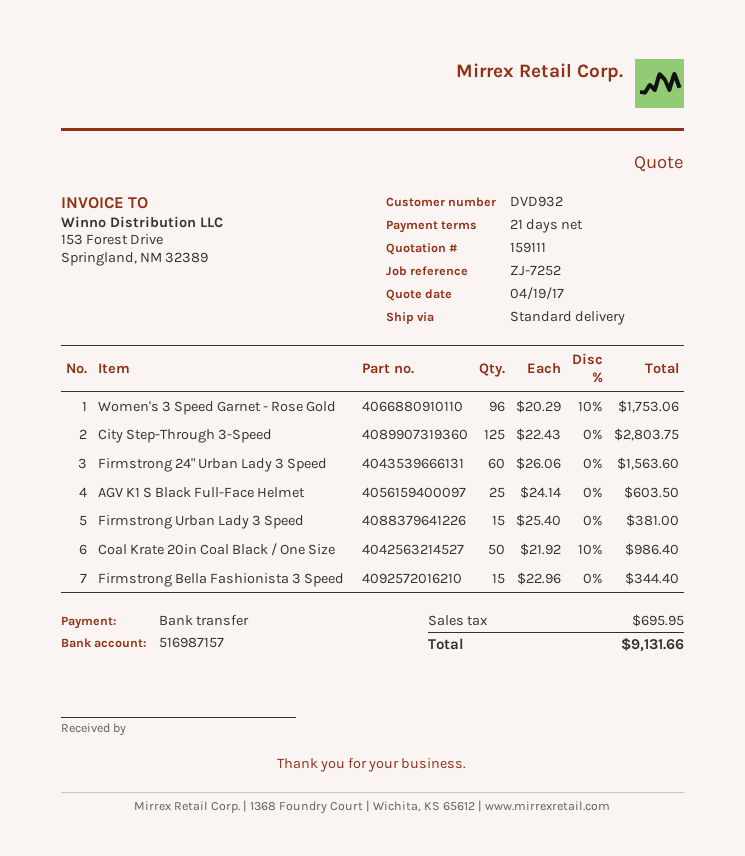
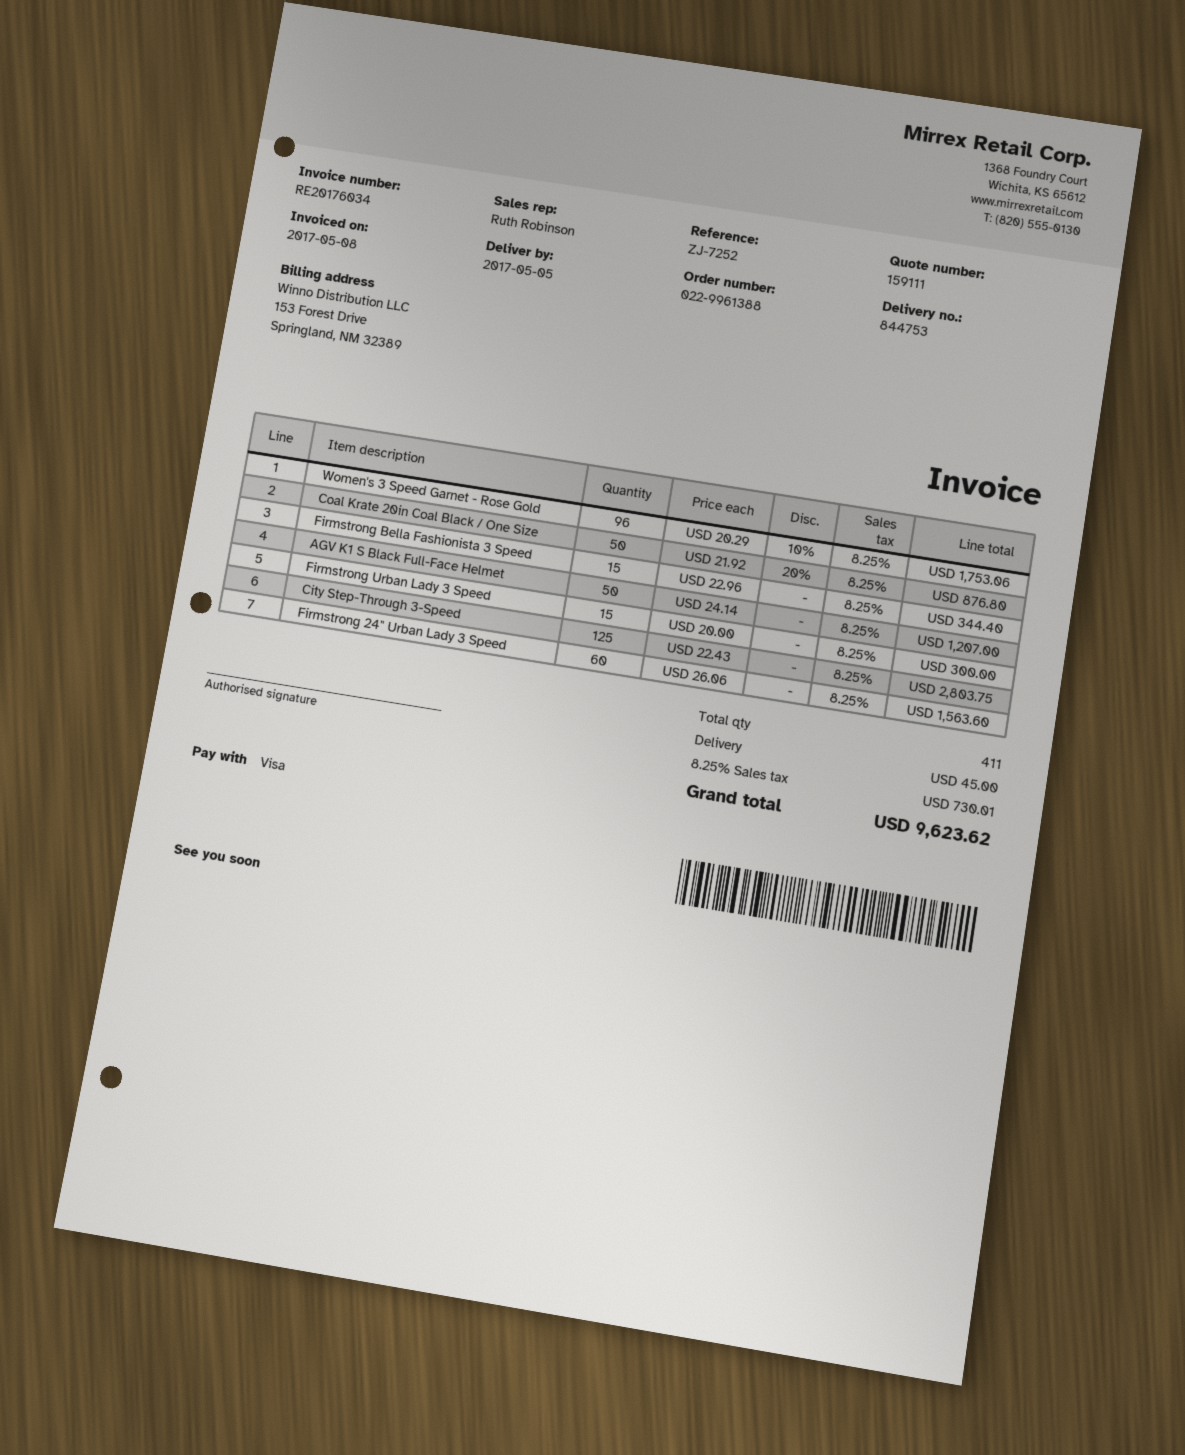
payment method: bank transfer -> Visa
AGV K1 S Black Full-Face Helmet: 25 x 24.14 = 603.50 -> 50 x 24.14 = 1207.00
Firmstrong Urban Lady 3 Speed: 15 x 25.40 = 381.00 -> 15 x 20.00 = 300.00
Coal Krate 20in Coal Black / One Size: 50 x 21.92 - 10% = 986.40 -> 50 x 21.92 - 20% = 876.80
shipping: none -> 45.00
tax: 695.95 -> 730.01
total: 9131.66 -> 9623.62

